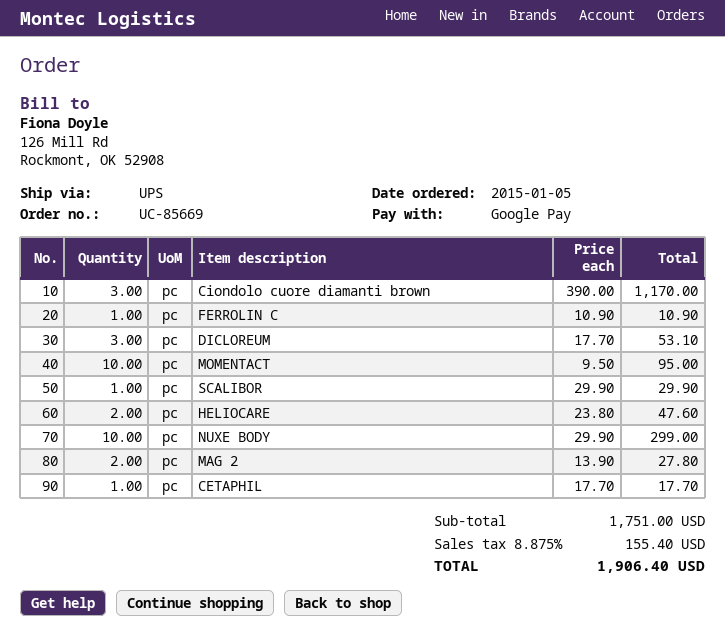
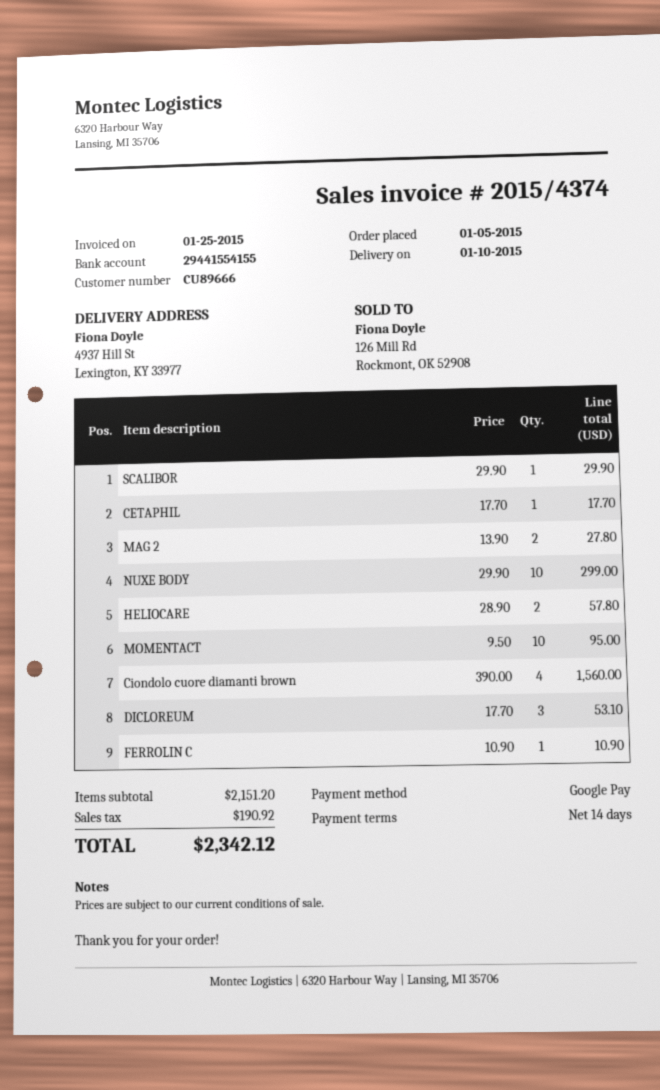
Ciondolo cuore diamanti brown: 3 x 390.00 = 1170.00 -> 4 x 390.00 = 1560.00
HELIOCARE: 2 x 23.80 = 47.60 -> 2 x 28.90 = 57.80
subtotal: 1751.00 -> 2151.20
tax: 155.40 -> 190.92
total: 1906.40 -> 2342.12

